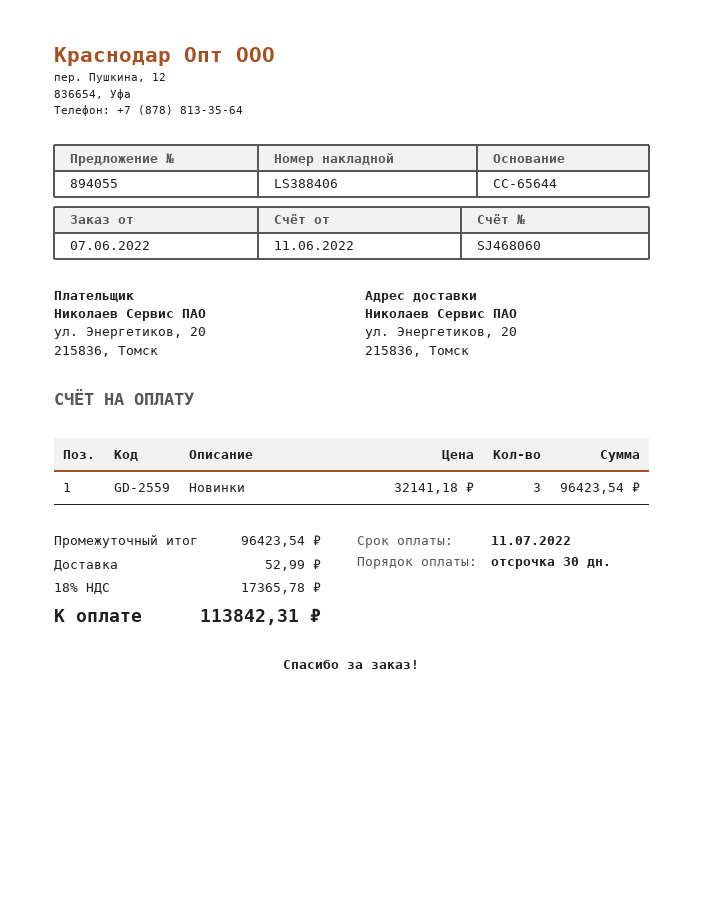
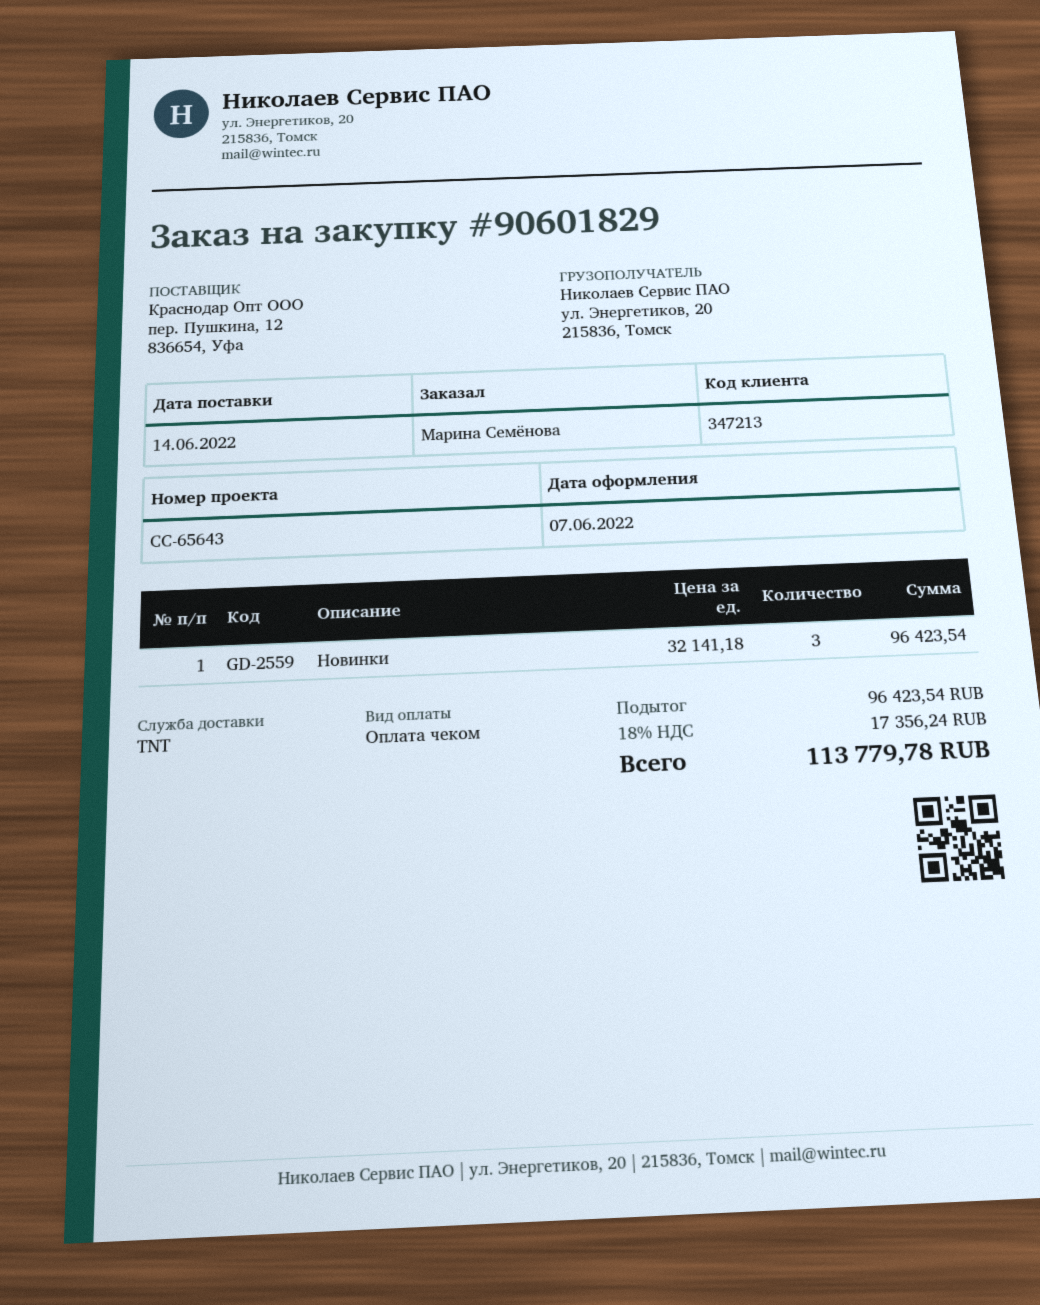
reference: CC-65644 -> CC-65643
shipping: 52.99 -> none
tax: 18% = 17365.78 -> 18% = 17356.24
total: 113842.31 -> 113779.78

